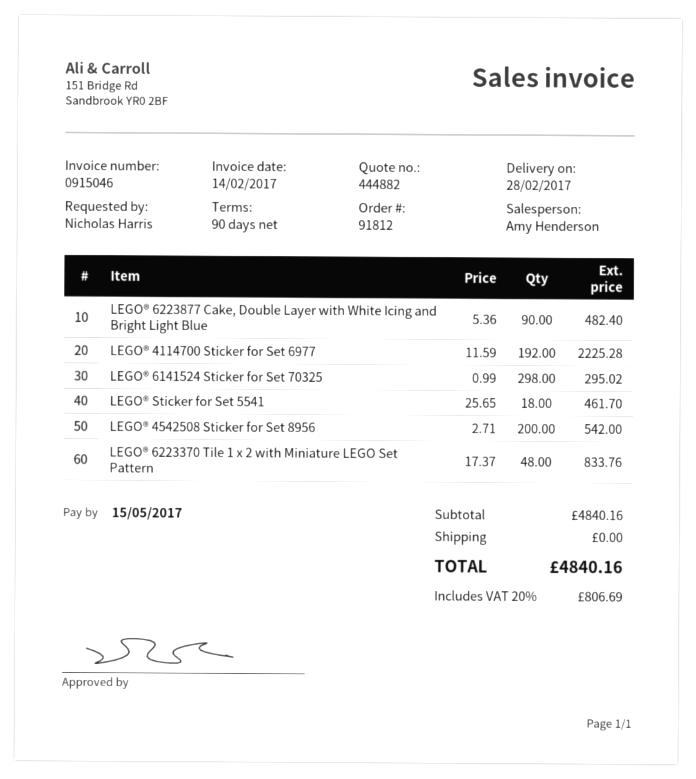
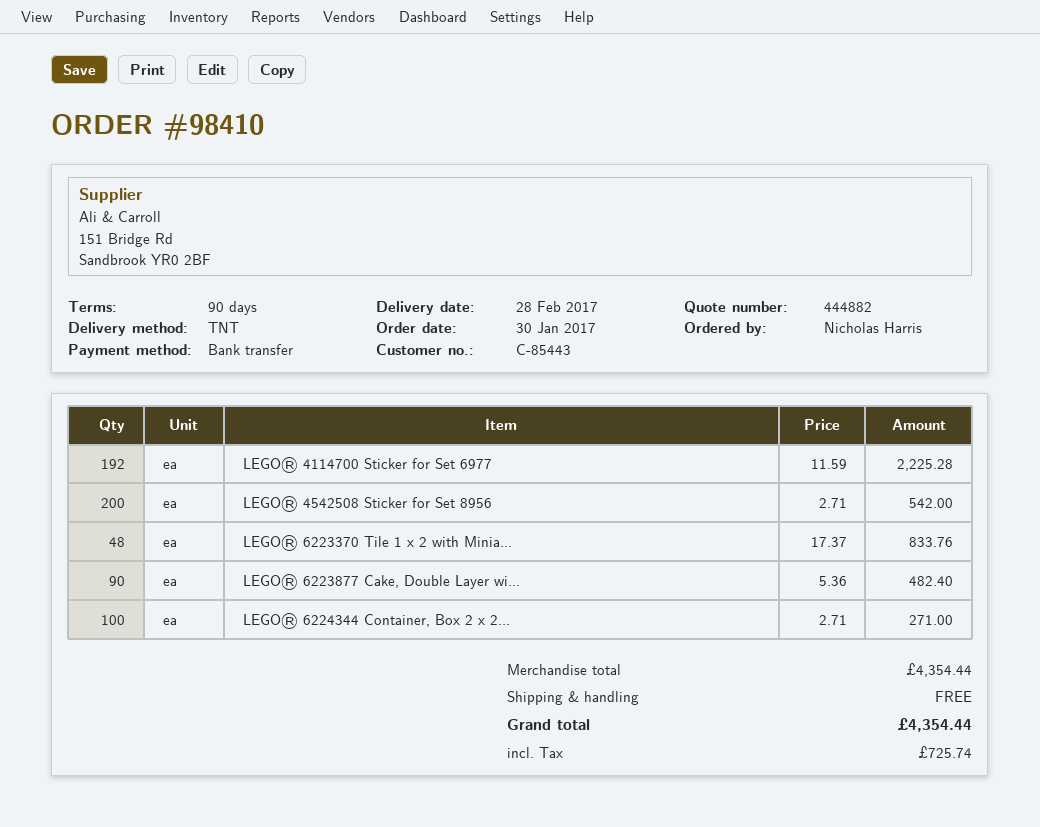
order number: 91812 -> 98410
LEGO® 6141524 Sticker for Set 70325: 298 x 0.99 = 295.02 -> none
LEGO® Sticker for Set 5541: 18 x 25.65 = 461.70 -> none
LEGO® 6224344 Container, Box 2 x 2...: none -> 100 x 2.71 = 271.00
subtotal: 4840.16 -> 4354.44
tax: 806.69 -> 725.74
total: 4840.16 -> 4354.44

